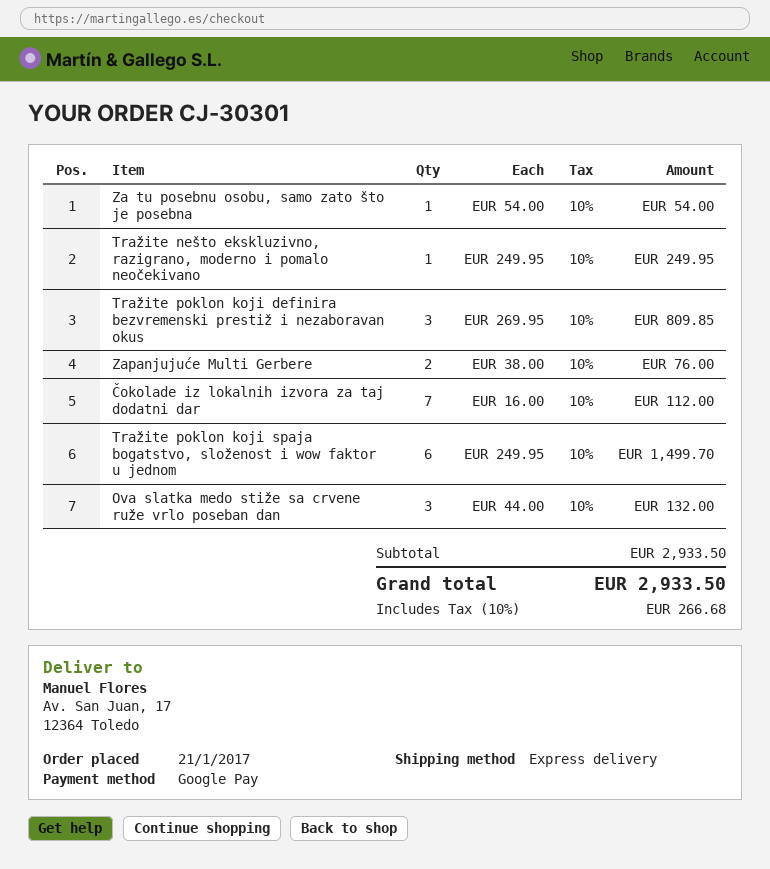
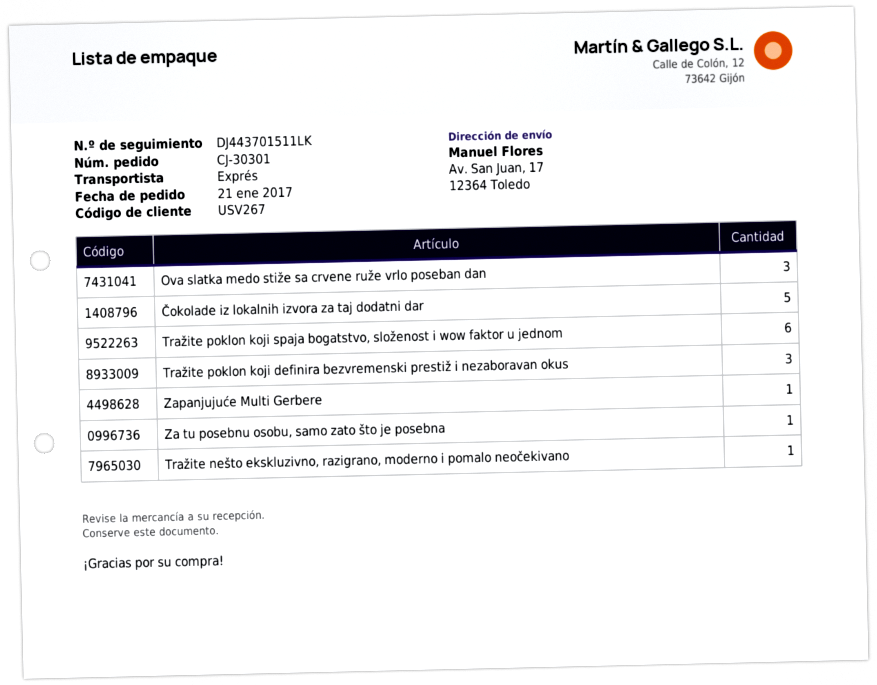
Zapanjujuće Multi Gerbere: 2 -> 1
Čokolade iz lokalnih izvora za taj dodatni dar: 7 -> 5

